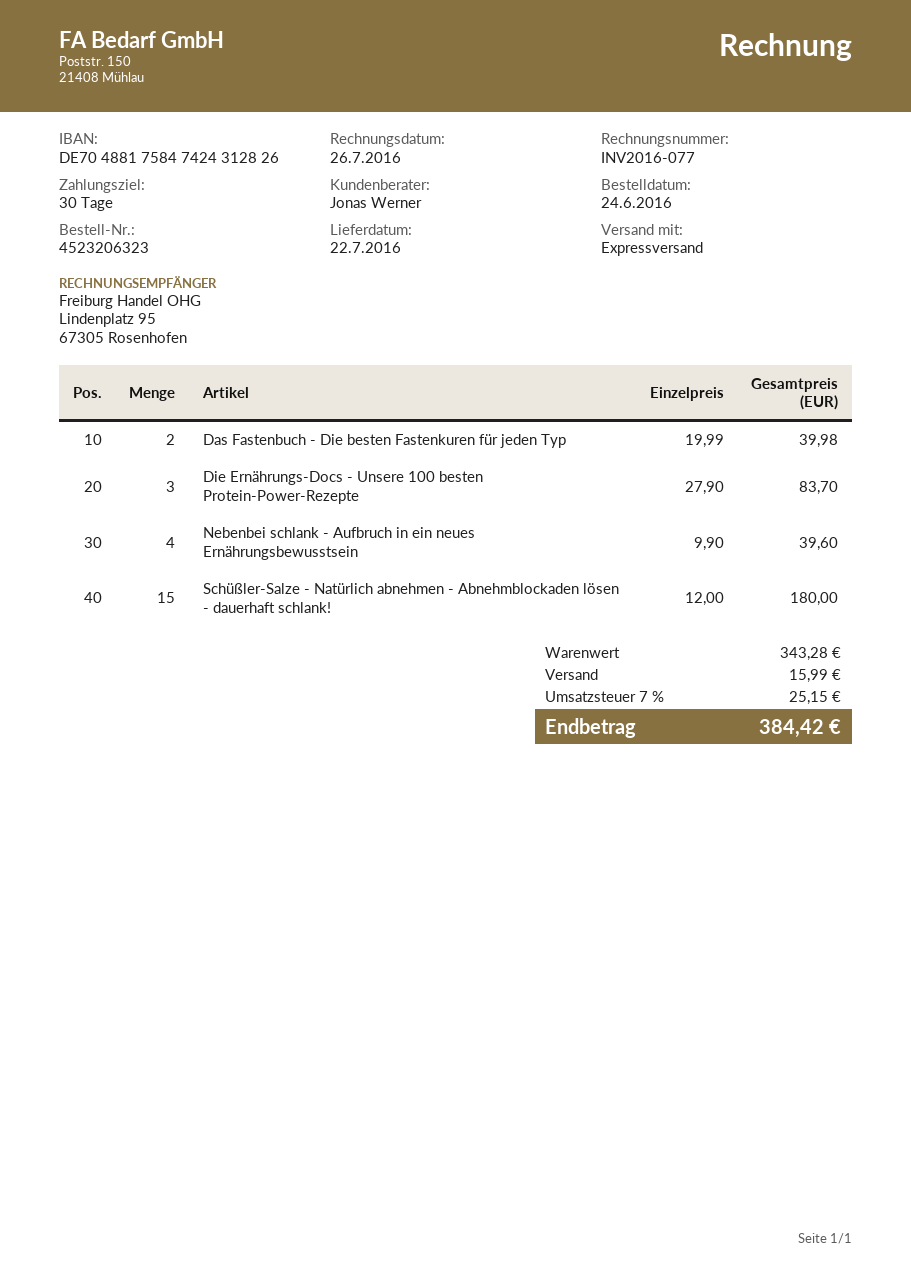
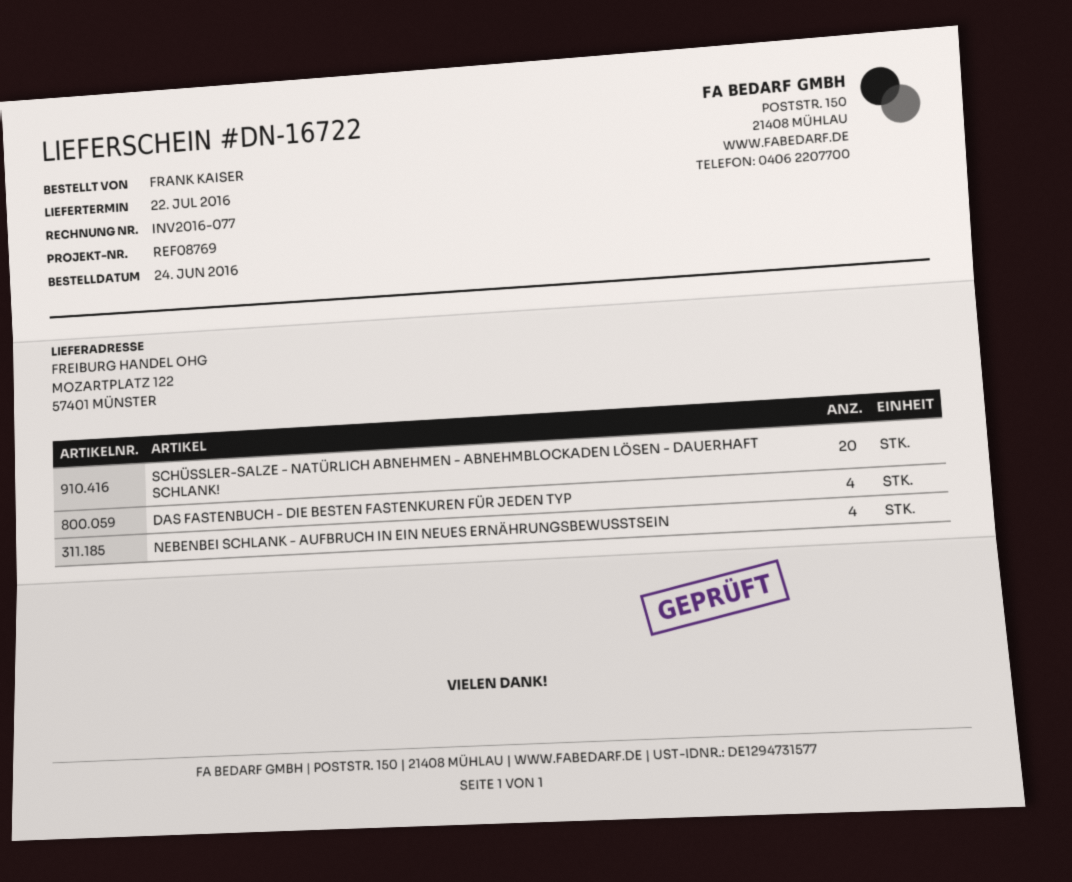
Das Fastenbuch - Die besten Fastenkuren für jeden Typ: 2 -> 4
Die Ernährungs-Docs - Unsere 100 besten Protein-Power-Rezepte: 3 -> none
Schüßler-Salze - Natürlich abnehmen - Abnehmblockaden lösen - dauerhaft schlank!: 15 -> 20

